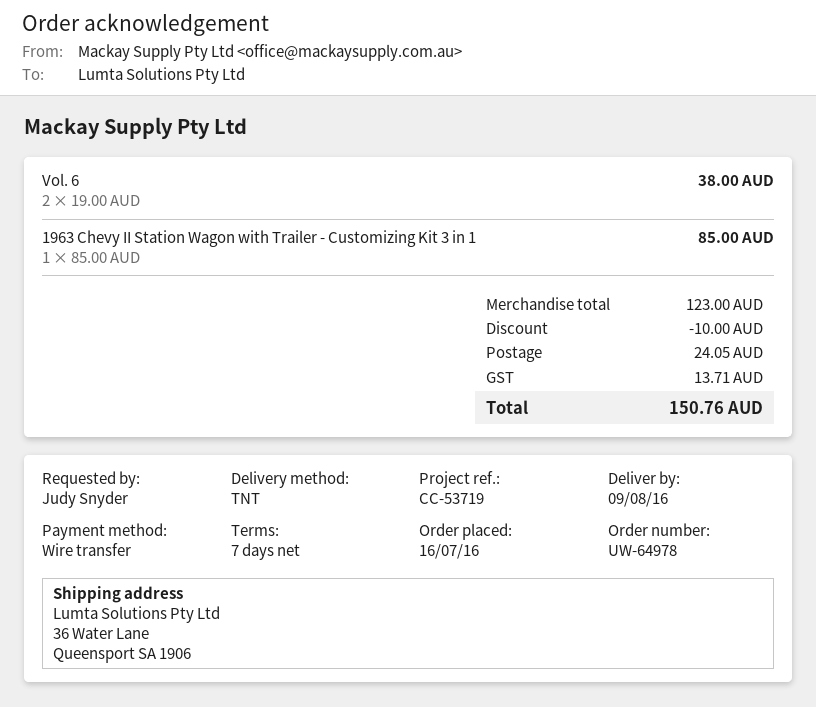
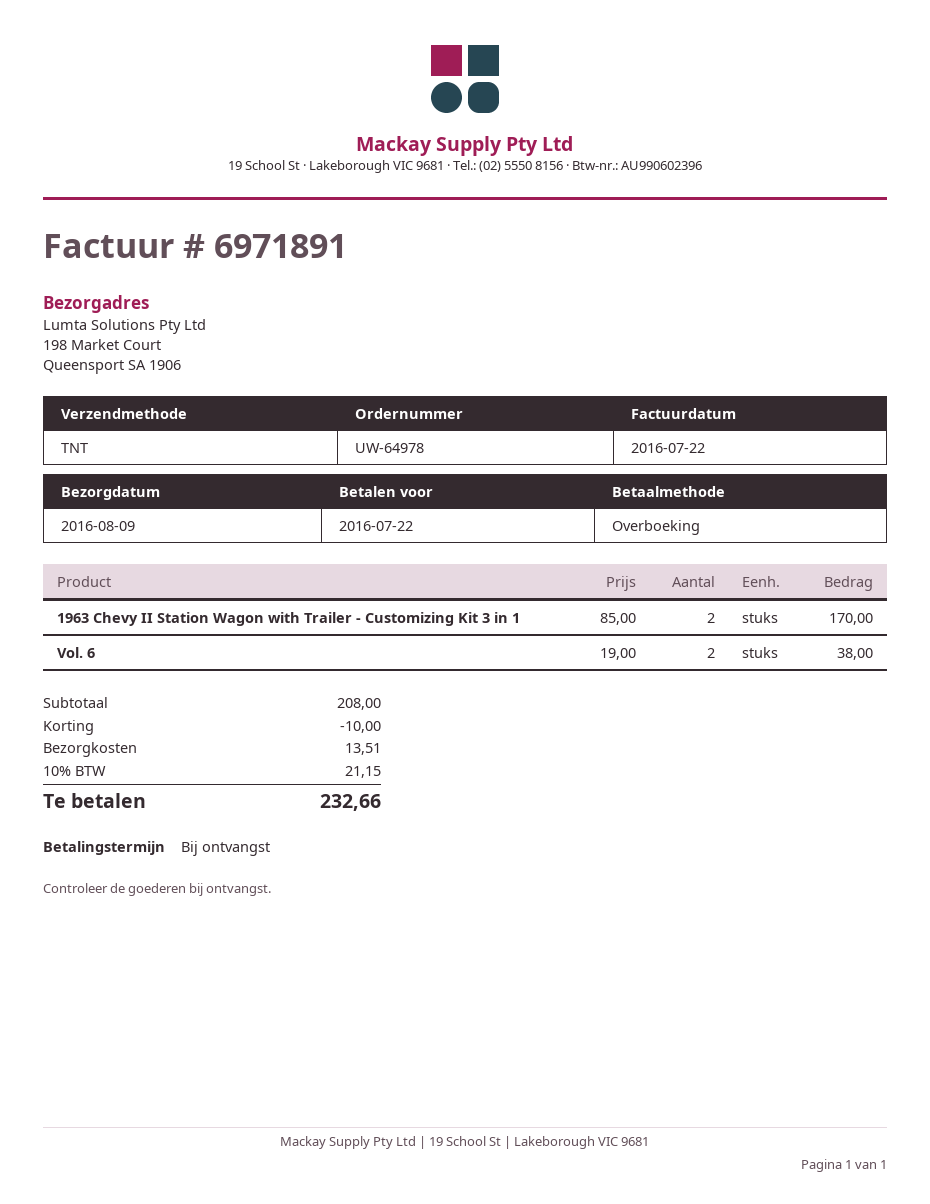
payment terms: 7 days -> on receipt
ship to: 36 Water Lane, Queensport SA 1906 -> 198 Market Court, Queensport SA 1906
1963 Chevy II Station Wagon with Trailer - Customizing Kit 3 in 1: 1 x 85.00 = 85.00 -> 2 x 85.00 = 170.00
subtotal: 123.00 -> 208.00
shipping: 24.05 -> 13.51
tax: 13.71 -> 21.15
total: 150.76 -> 232.66

